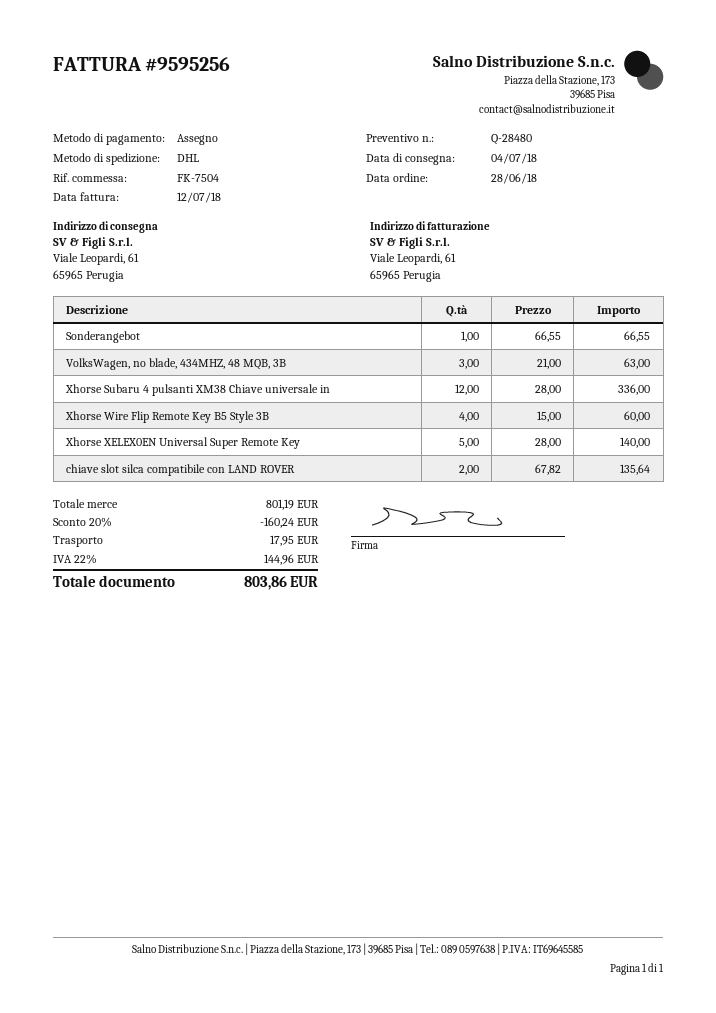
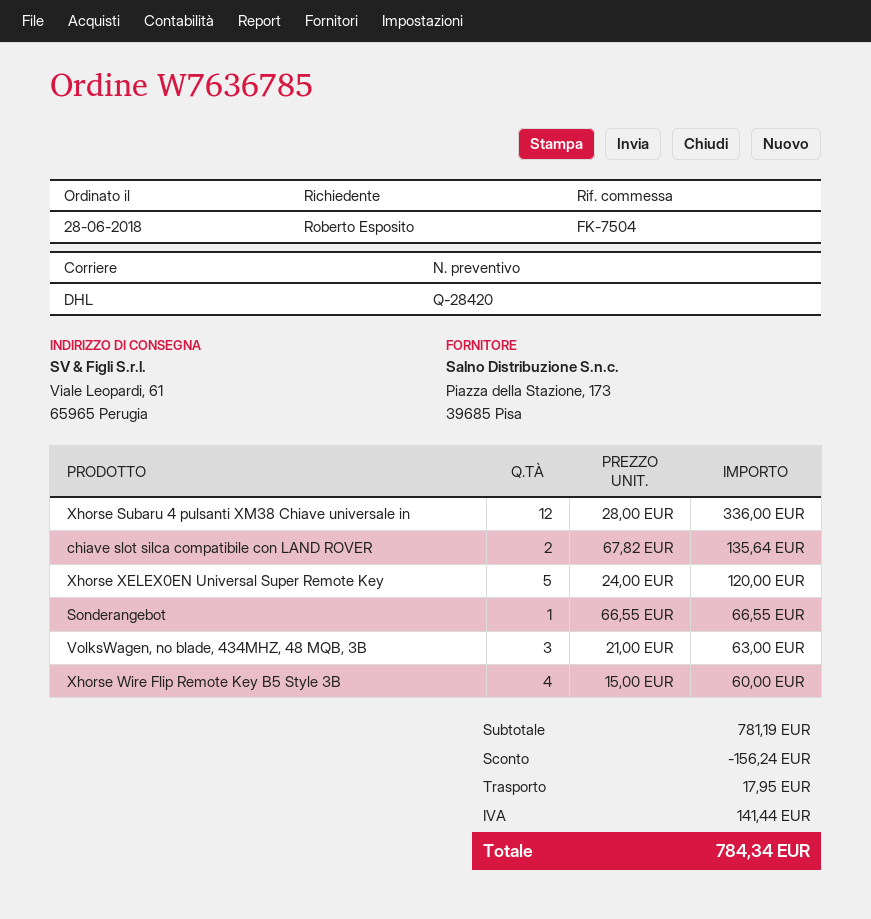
quote number: Q-28480 -> Q-28420
Xhorse XELEX0EN Universal Super Remote Key: 5 x 28.00 = 140.00 -> 5 x 24.00 = 120.00
subtotal: 801.19 -> 781.19
discount: 160.24 -> 156.24
tax: 144.96 -> 141.44
total: 803.86 -> 784.34

